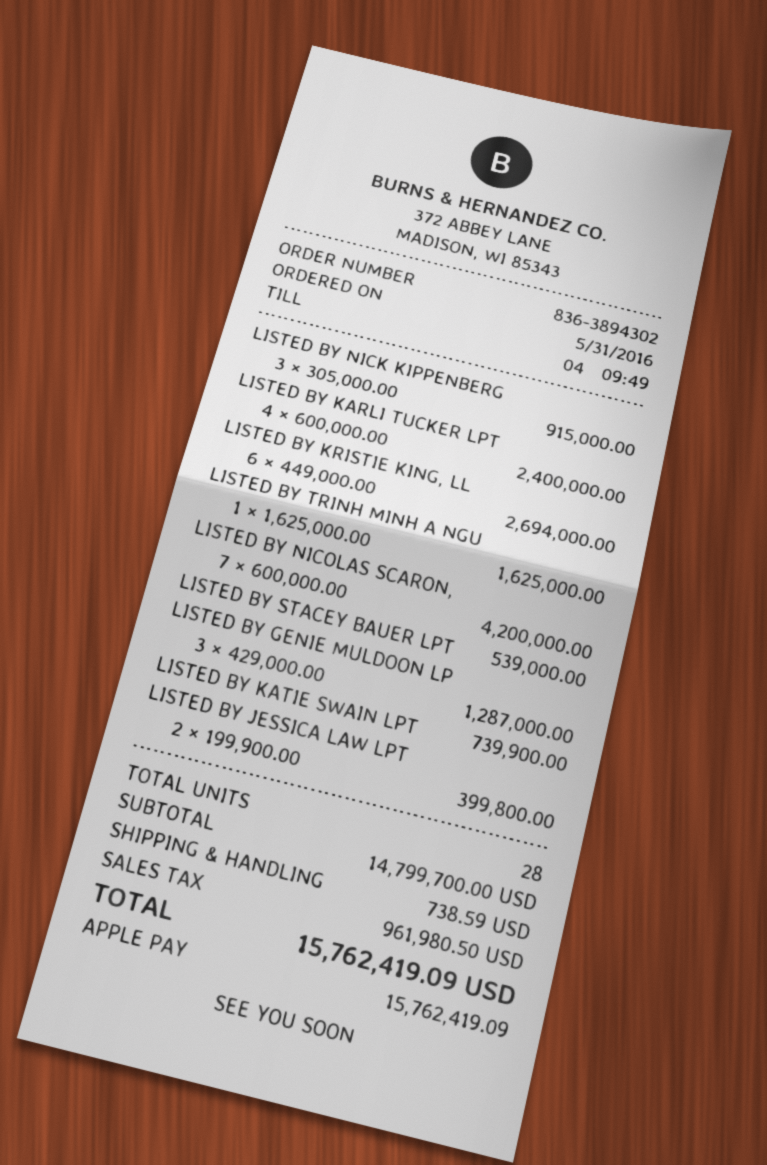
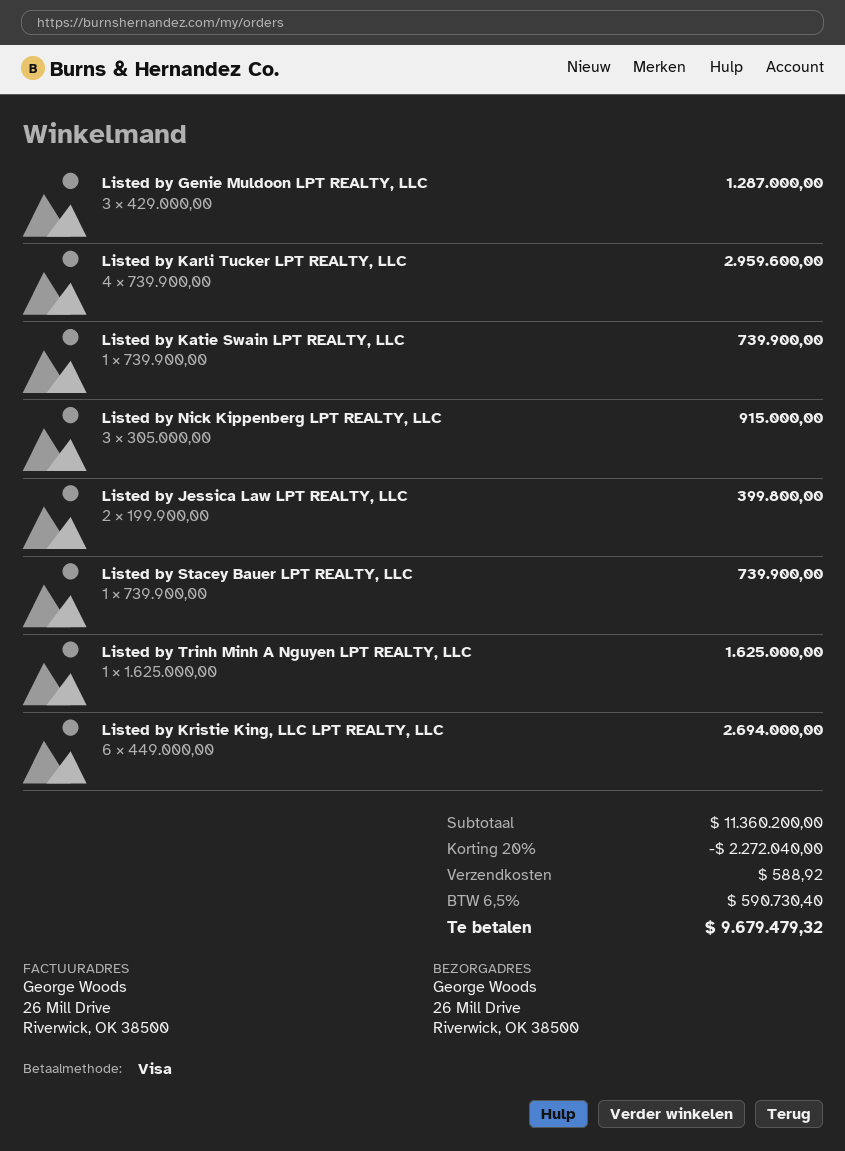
payment method: Apple Pay -> Visa
LISTED BY KARLI TUCKER LPT: 4 x 600000.00 = 2400000.00 -> 4 x 739900.00 = 2959600.00
LISTED BY NICOLAS SCARON,: 7 x 600000.00 = 4200000.00 -> none
LISTED BY STACEY BAUER LPT: 1 x 539000.00 = 539000.00 -> 1 x 739900.00 = 739900.00
subtotal: 14799700.00 -> 11360200.00
discount: none -> 20% = 2272040.00
shipping: 738.59 -> 588.92
tax: 961980.50 -> 590730.40
total: 15762419.09 -> 9679479.32

